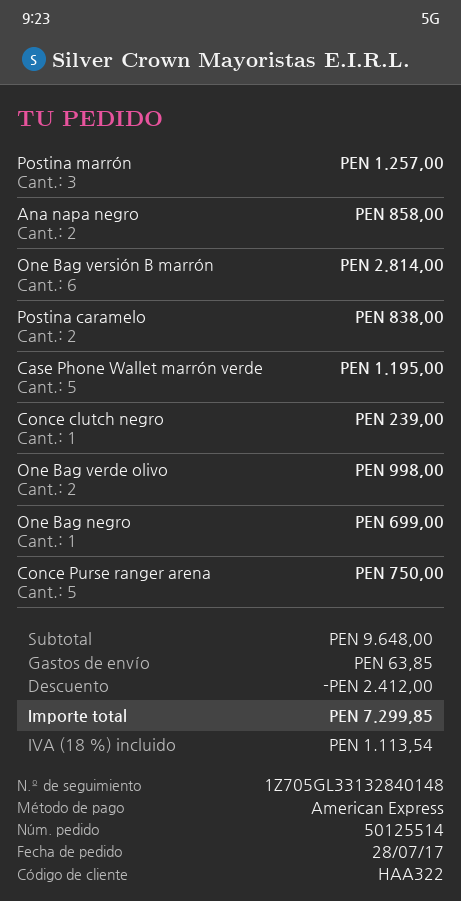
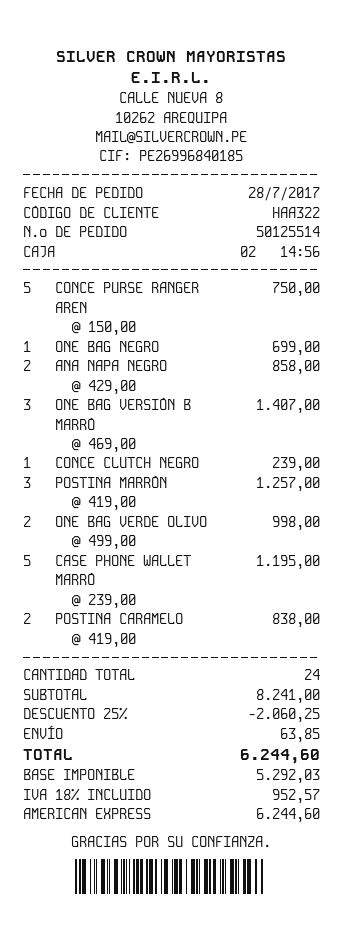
One Bag versión B marrón: 6 for 2814.00 -> 3 for 1407.00
subtotal: 9648.00 -> 8241.00
discount: 2412.00 -> 2060.25
tax: 18% = 1113.54 -> 18% = 952.57
total: 7299.85 -> 6244.60

